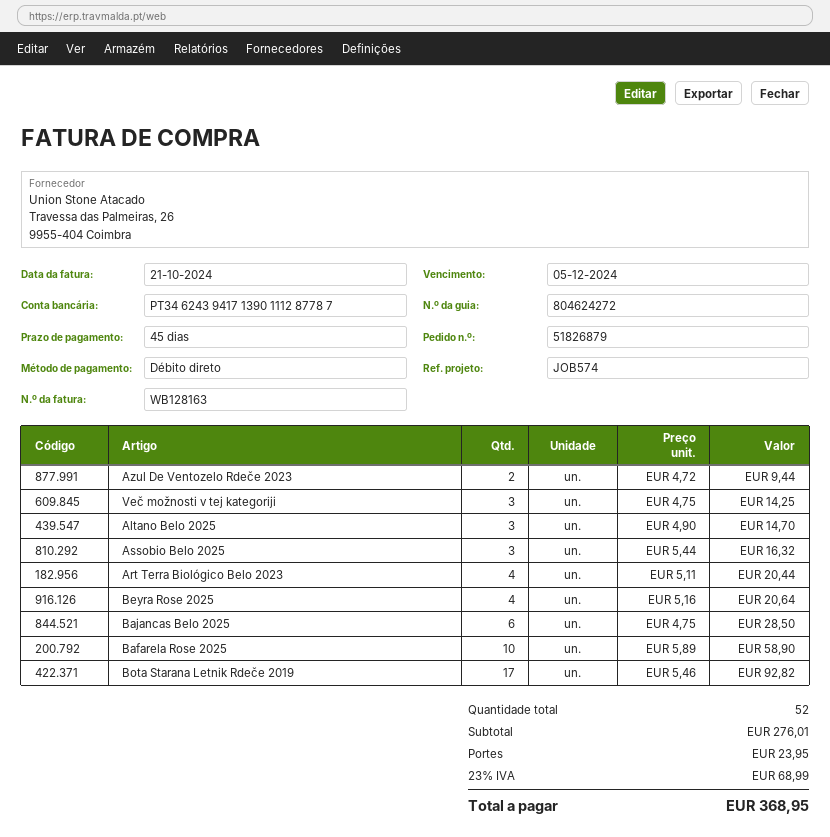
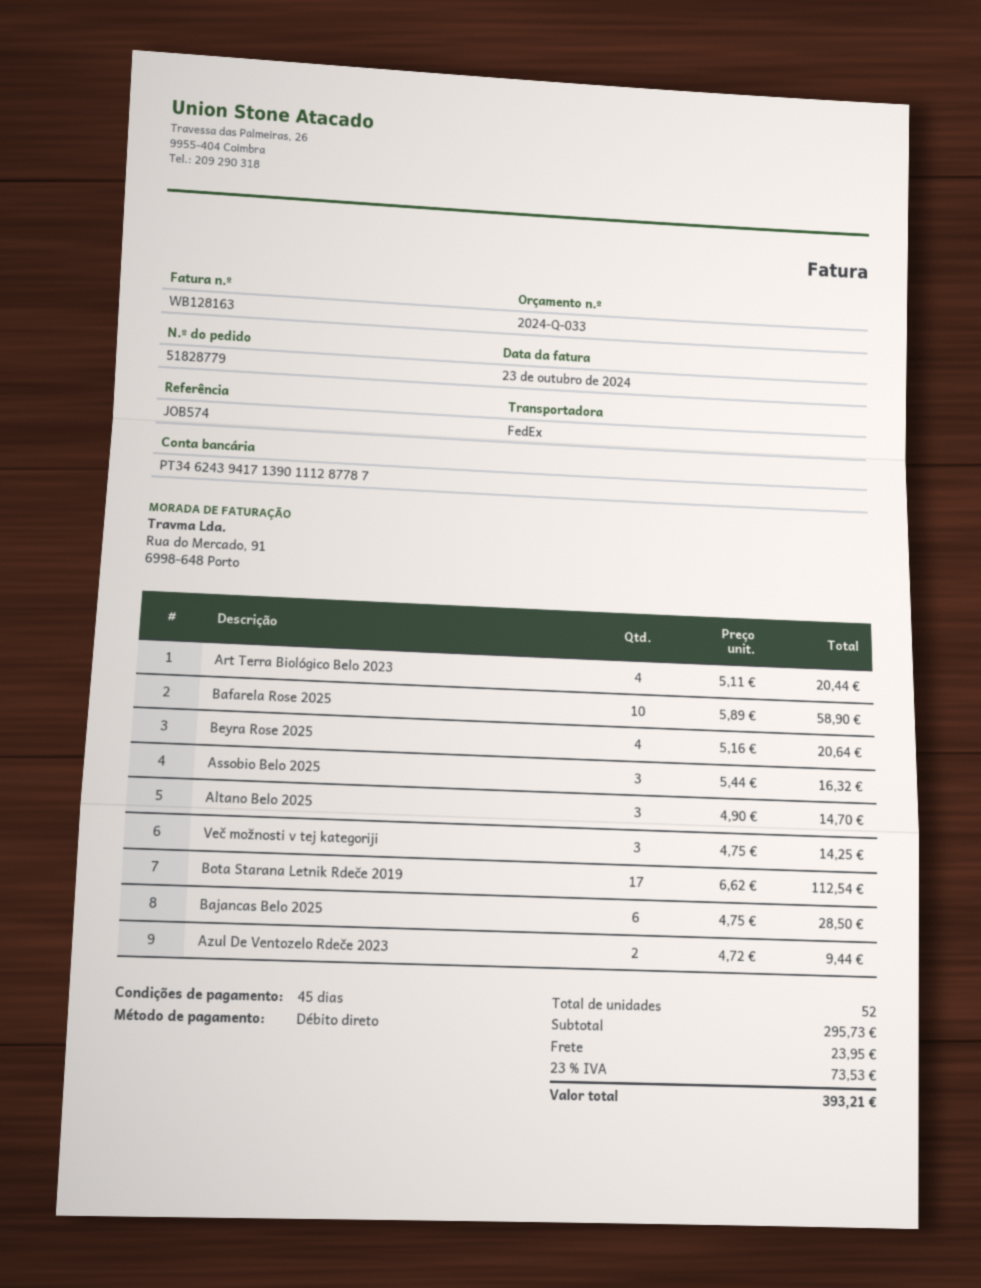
order number: 51826879 -> 51828779
invoice date: 2024-10-21 -> 2024-10-23
Bota Starana Letnik Rdeče 2019: 17 x 5.46 = 92.82 -> 17 x 6.62 = 112.54
subtotal: 276.01 -> 295.73
tax: 23% = 68.99 -> 23% = 73.53
total: 368.95 -> 393.21

